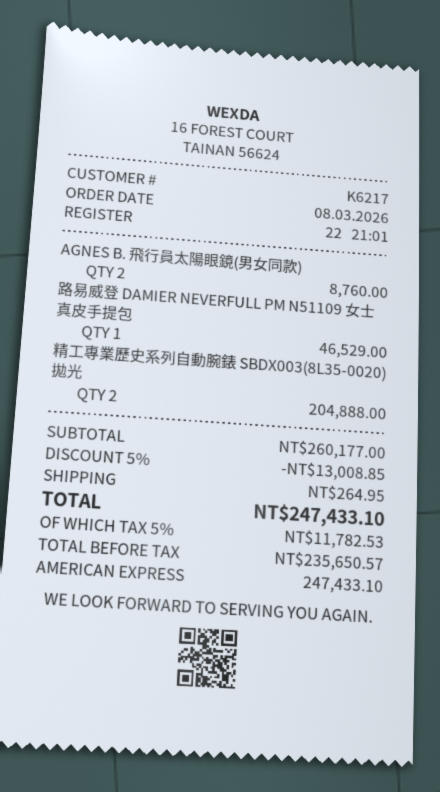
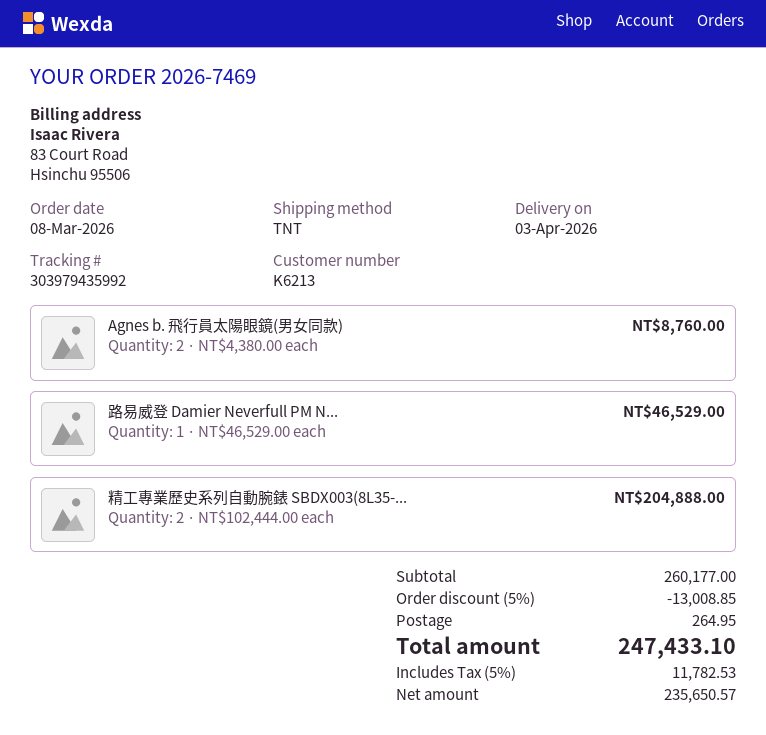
customer number: K6217 -> K6213

